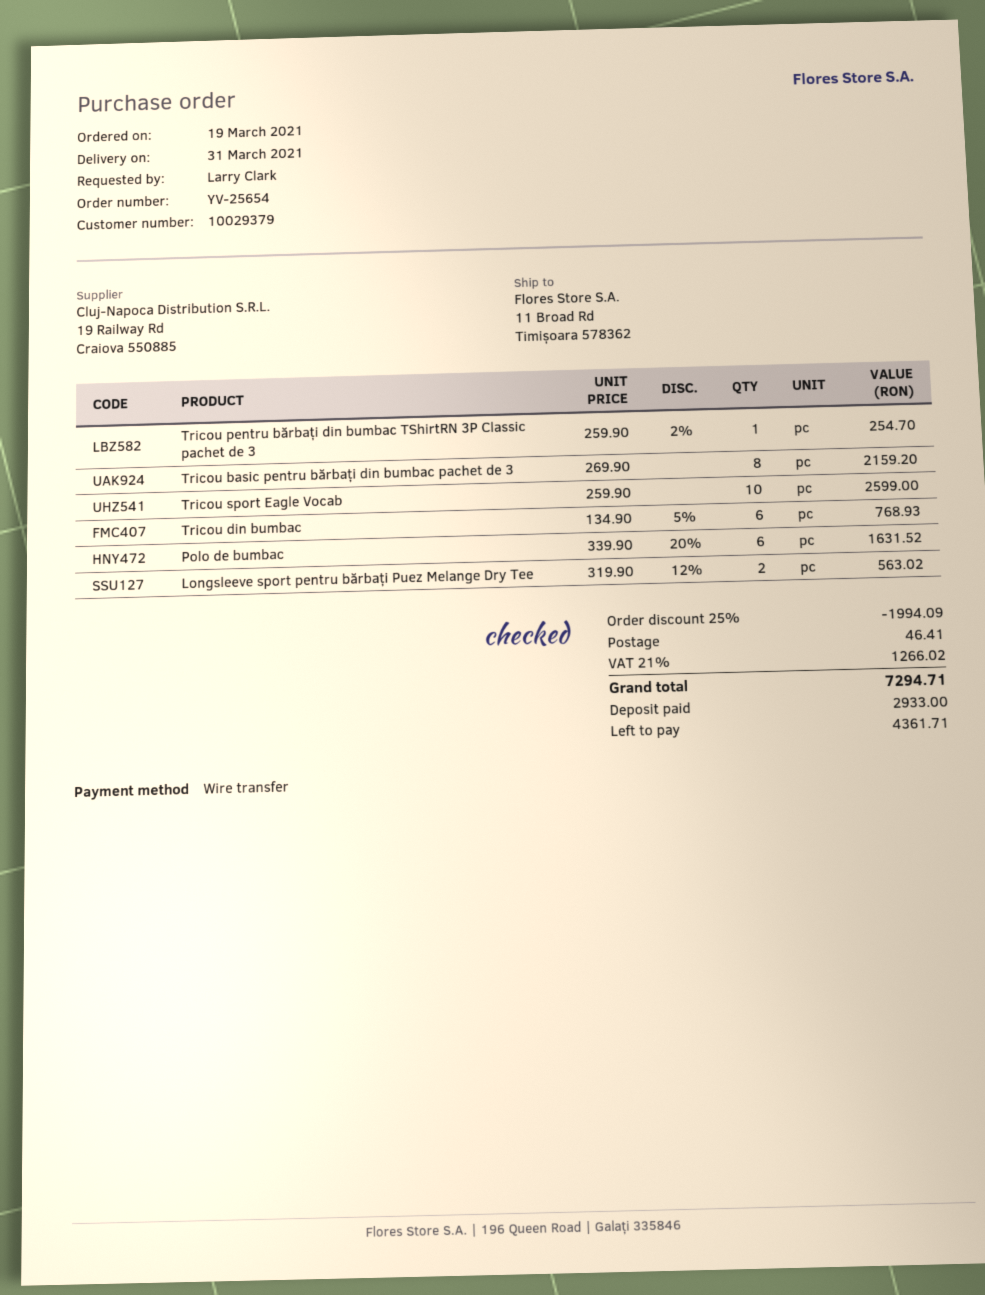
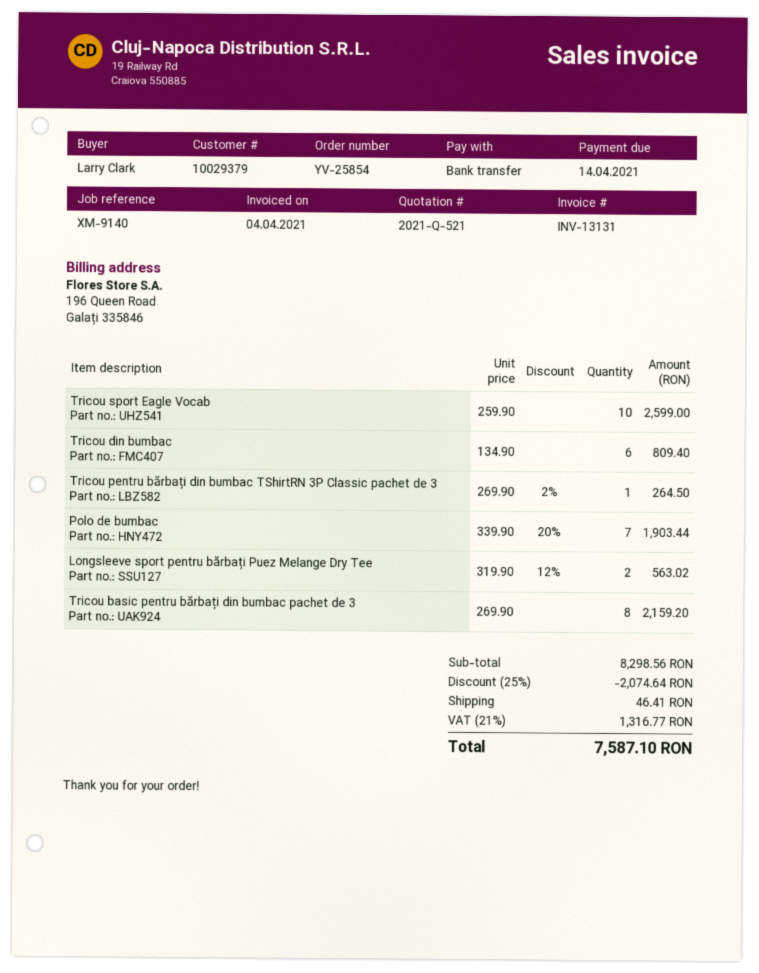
order number: YV-25654 -> YV-25854
Tricou pentru bărbați din bumbac TShirtRN 3P Classic pachet de 3: 1 x 259.90 - 2% = 254.70 -> 1 x 269.90 - 2% = 264.50
Tricou din bumbac: 6 x 134.90 - 5% = 768.93 -> 6 x 134.90 = 809.40
Polo de bumbac: 6 x 339.90 - 20% = 1631.52 -> 7 x 339.90 - 20% = 1903.44
discount: 25% = 1994.09 -> 25% = 2074.64
tax: 21% = 1266.02 -> 21% = 1316.77
total: 7294.71 -> 7587.10

